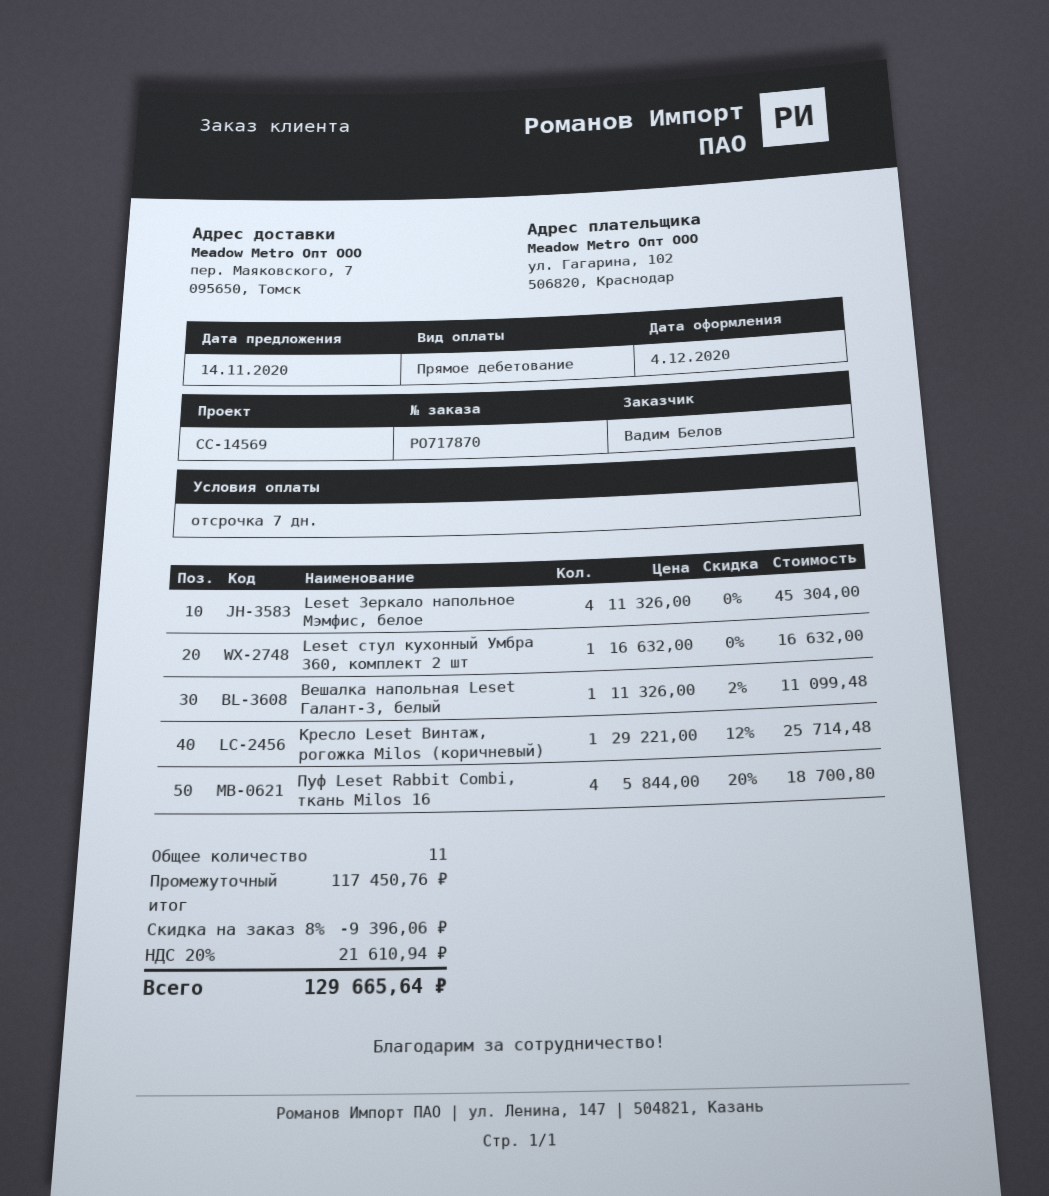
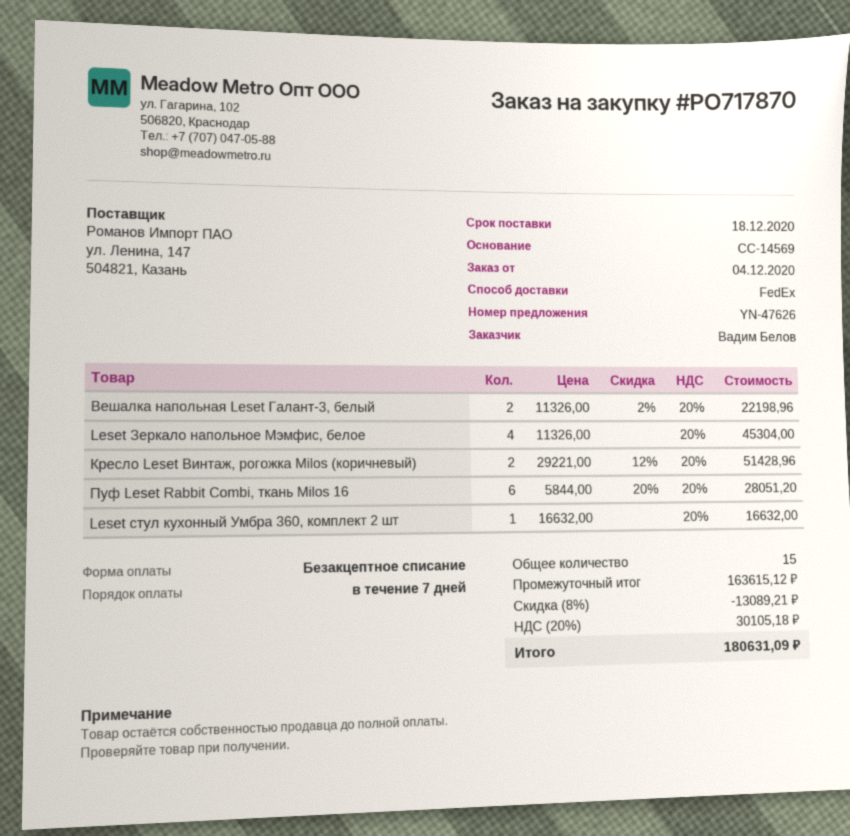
Вешалка напольная Leset Галант-3, белый: 1 x 11326.00 - 2% = 11099.48 -> 2 x 11326.00 - 2% = 22198.96
Кресло Leset Винтаж, рогожка Milos (коричневый): 1 x 29221.00 - 12% = 25714.48 -> 2 x 29221.00 - 12% = 51428.96
Пуф Leset Rabbit Combi, ткань Milos 16: 4 x 5844.00 - 20% = 18700.80 -> 6 x 5844.00 - 20% = 28051.20
total quantity: 11 -> 15
subtotal: 117450.76 -> 163615.12
discount: 8% = 9396.06 -> 8% = 13089.21
tax: 20% = 21610.94 -> 20% = 30105.18
total: 129665.64 -> 180631.09

